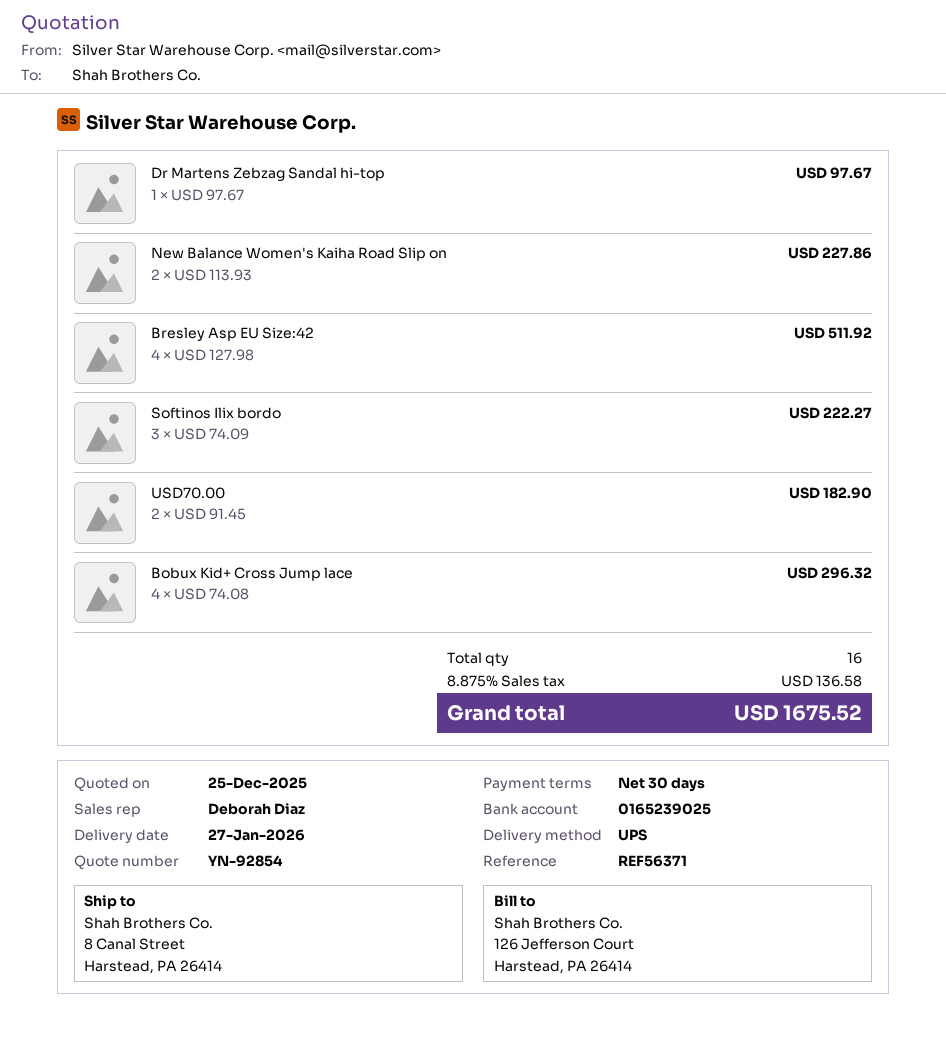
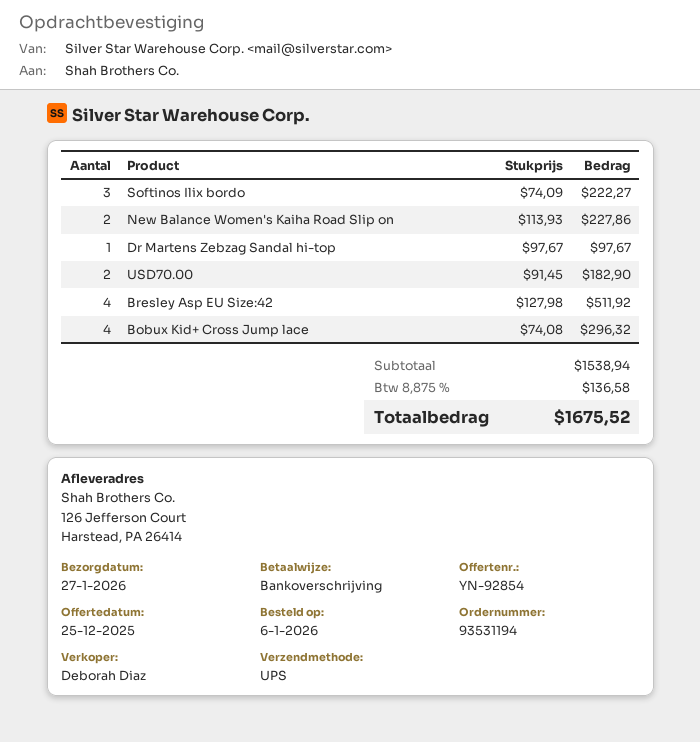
ship to: 8 Canal Street, Harstead, PA 26414 -> 126 Jefferson Court, Harstead, PA 26414

